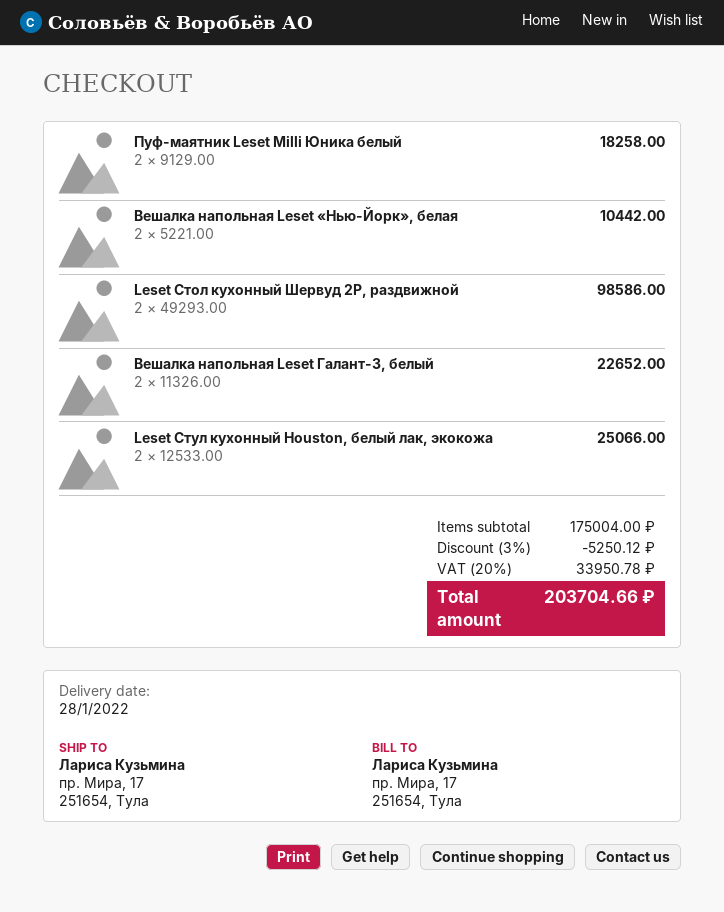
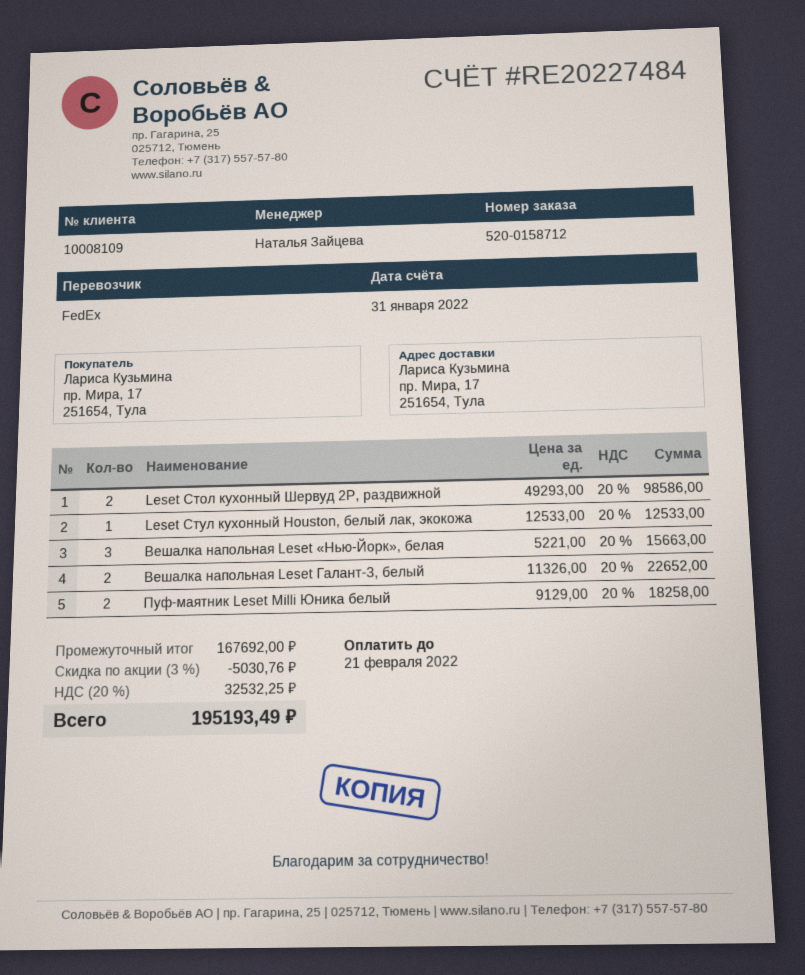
Вешалка напольная Leset «Нью-Йорк», белая: 2 x 5221.00 = 10442.00 -> 3 x 5221.00 = 15663.00
Leset Стул кухонный Houston, белый лак, экокожа: 2 x 12533.00 = 25066.00 -> 1 x 12533.00 = 12533.00
subtotal: 175004.00 -> 167692.00
discount: 3% = 5250.12 -> 3% = 5030.76
tax: 20% = 33950.78 -> 20% = 32532.25
total: 203704.66 -> 195193.49

